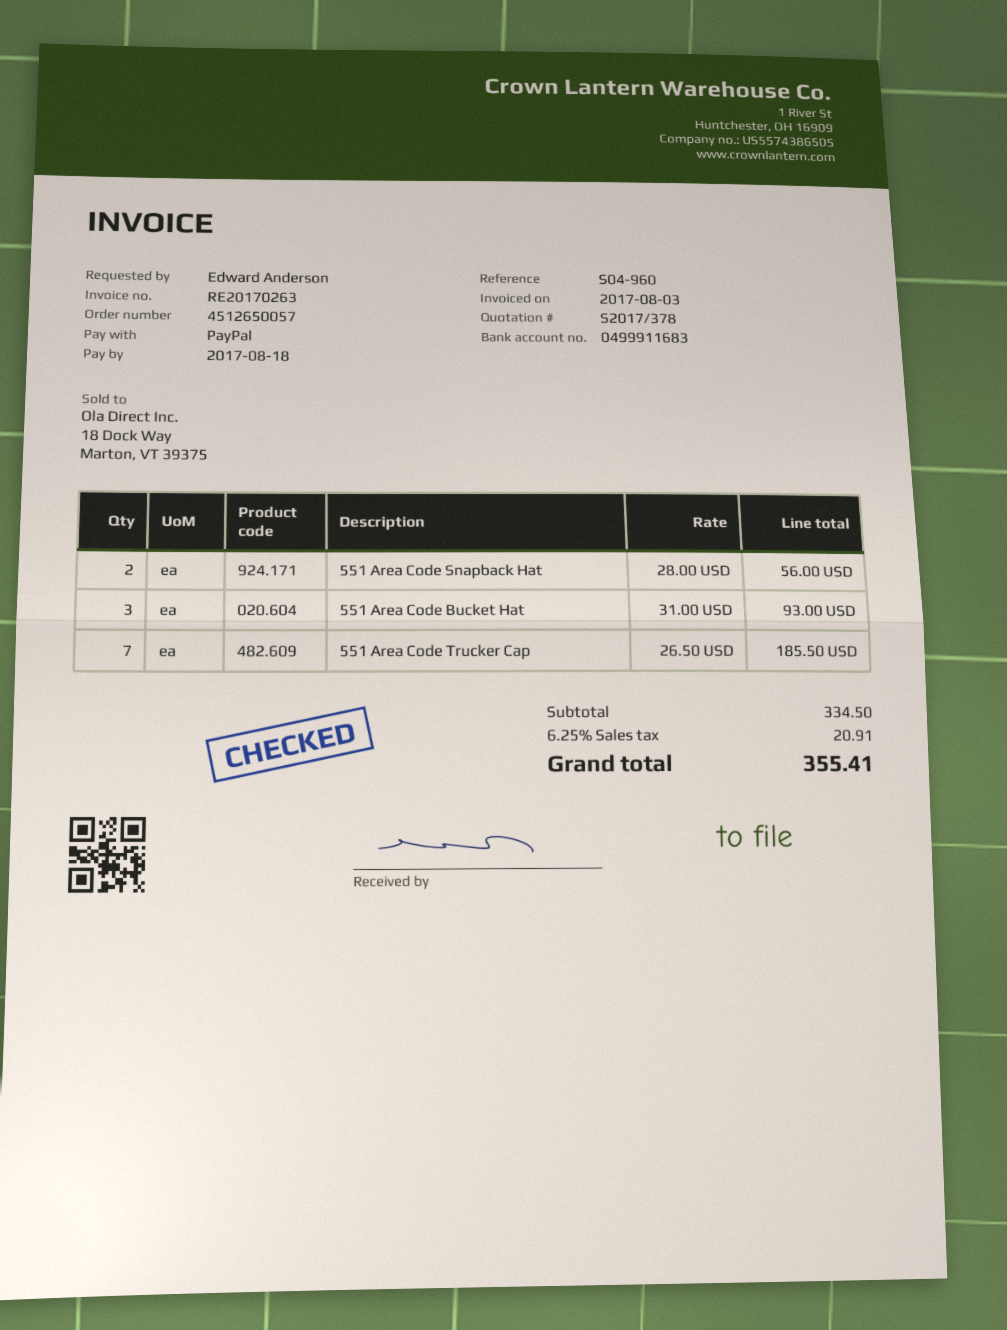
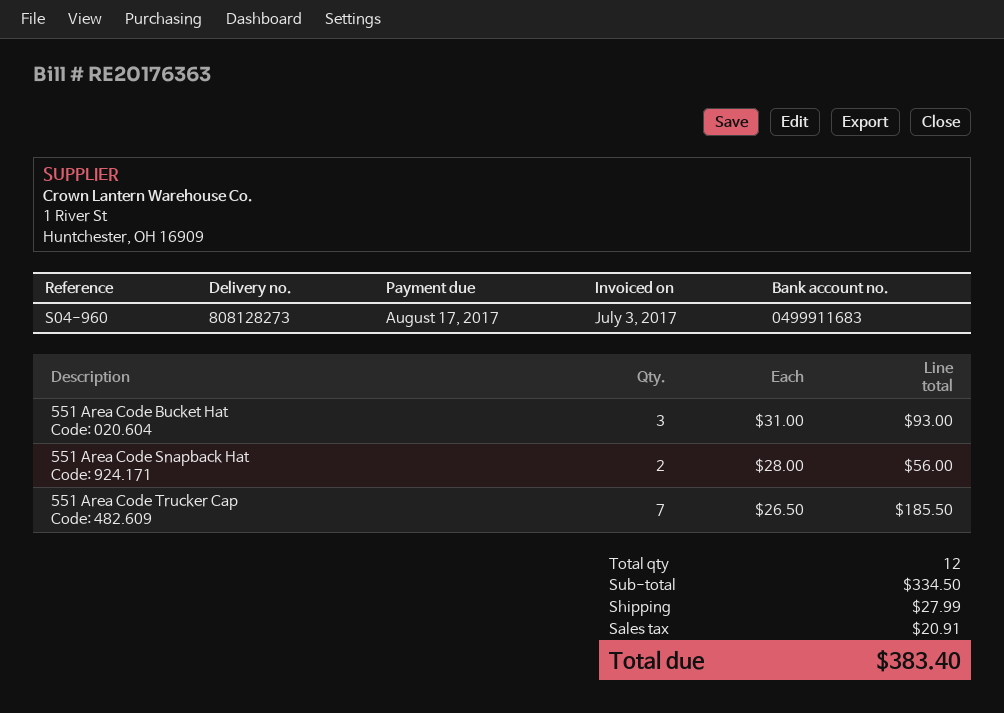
invoice number: RE20170263 -> RE20176363
invoice date: 2017-08-03 -> 2017-07-03
due date: 2017-08-18 -> 2017-08-17
shipping: none -> 27.99
total: 355.41 -> 383.40

